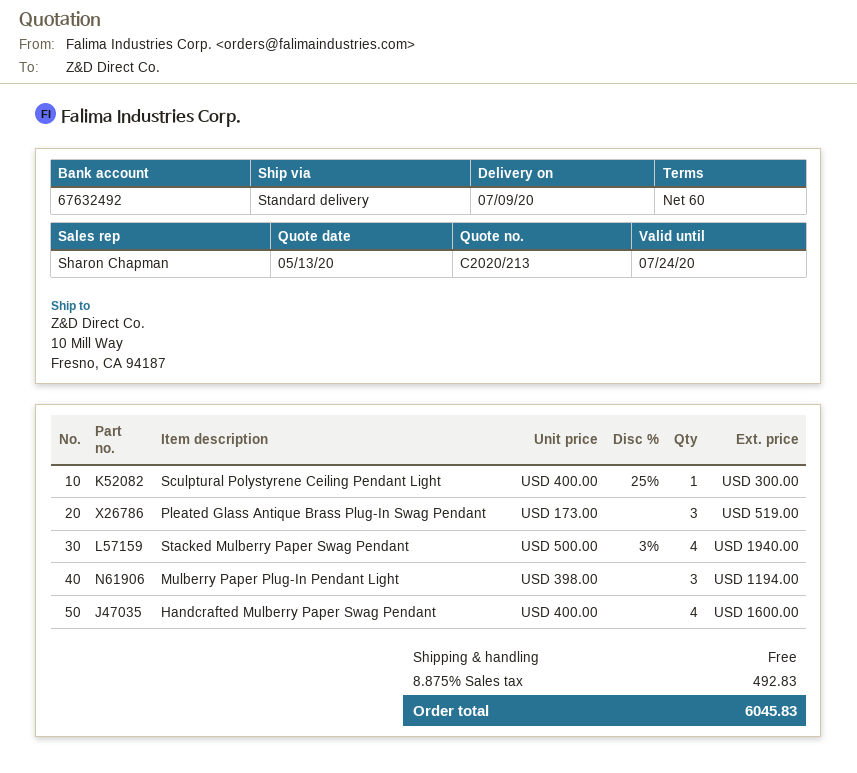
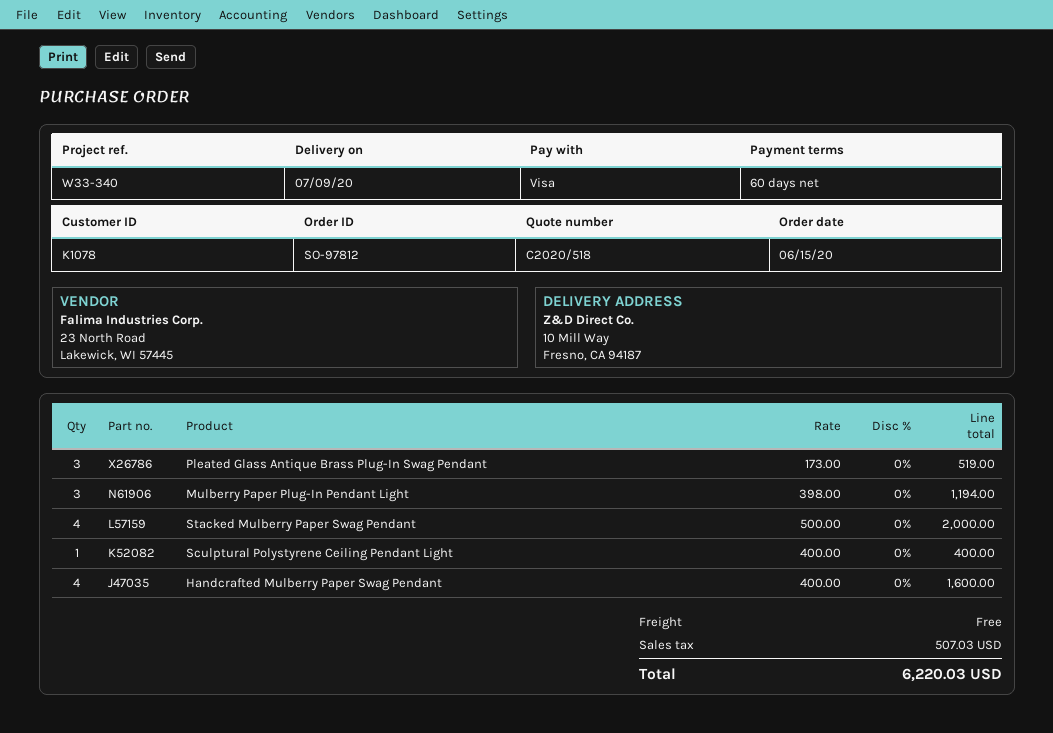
quote number: C2020/213 -> C2020/518
Sculptural Polystyrene Ceiling Pendant Light: 1 x 400.00 - 25% = 300.00 -> 1 x 400.00 = 400.00
Stacked Mulberry Paper Swag Pendant: 4 x 500.00 - 3% = 1940.00 -> 4 x 500.00 = 2000.00
tax: 492.83 -> 507.03
total: 6045.83 -> 6220.03

